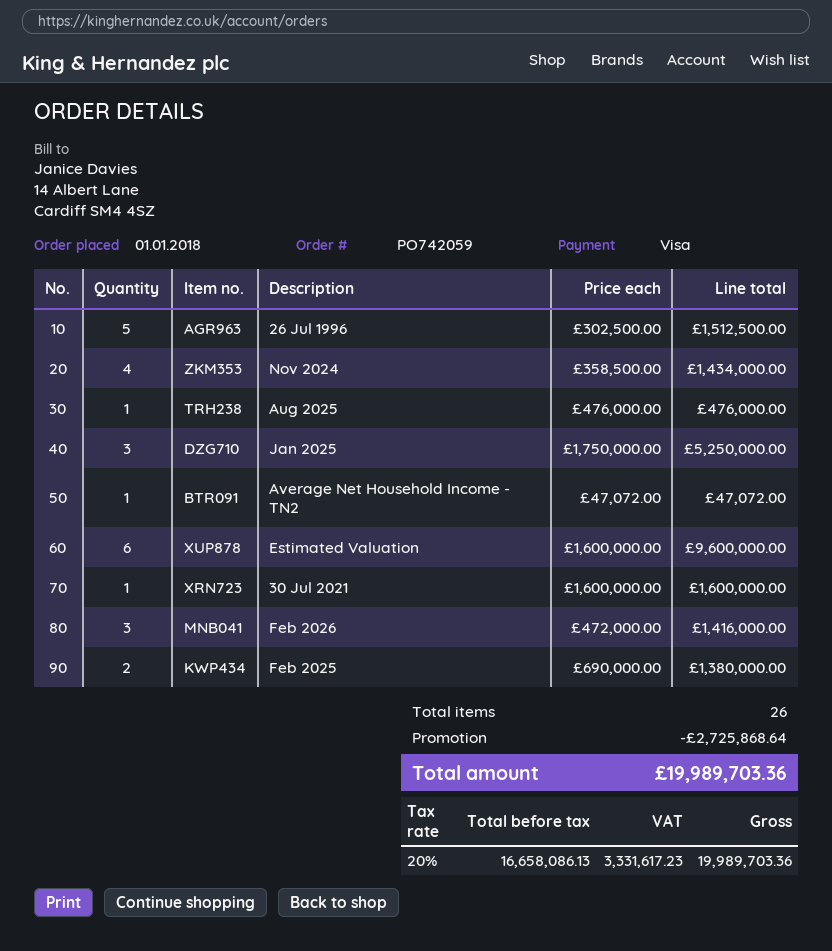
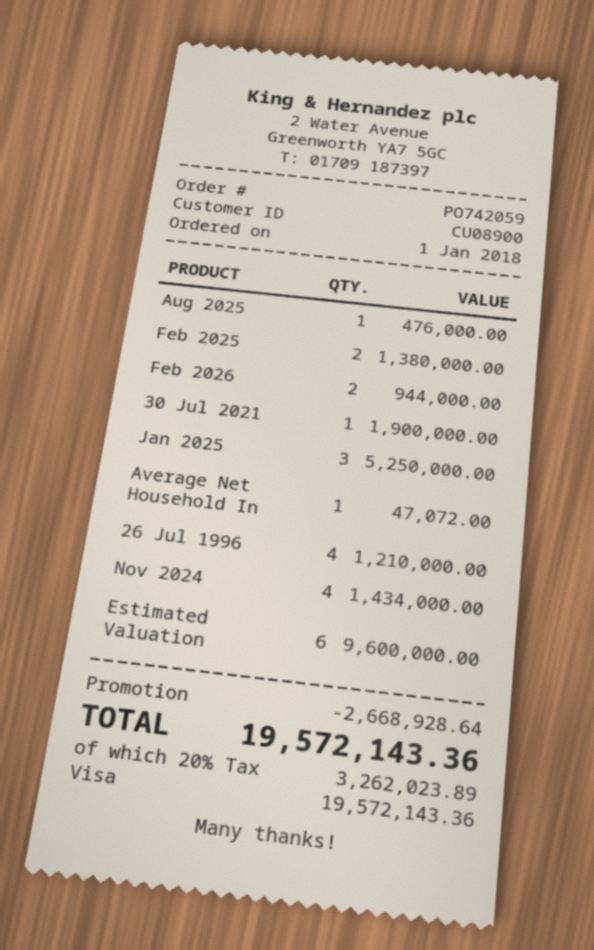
26 Jul 1996: 5 for 1512500.00 -> 4 for 1210000.00
30 Jul 2021: 1 for 1600000.00 -> 1 for 1900000.00
Feb 2026: 3 for 1416000.00 -> 2 for 944000.00
discount: 2725868.64 -> 2668928.64
tax: 20% = 3331617.23 -> 20% = 3262023.89
total: 19989703.36 -> 19572143.36

